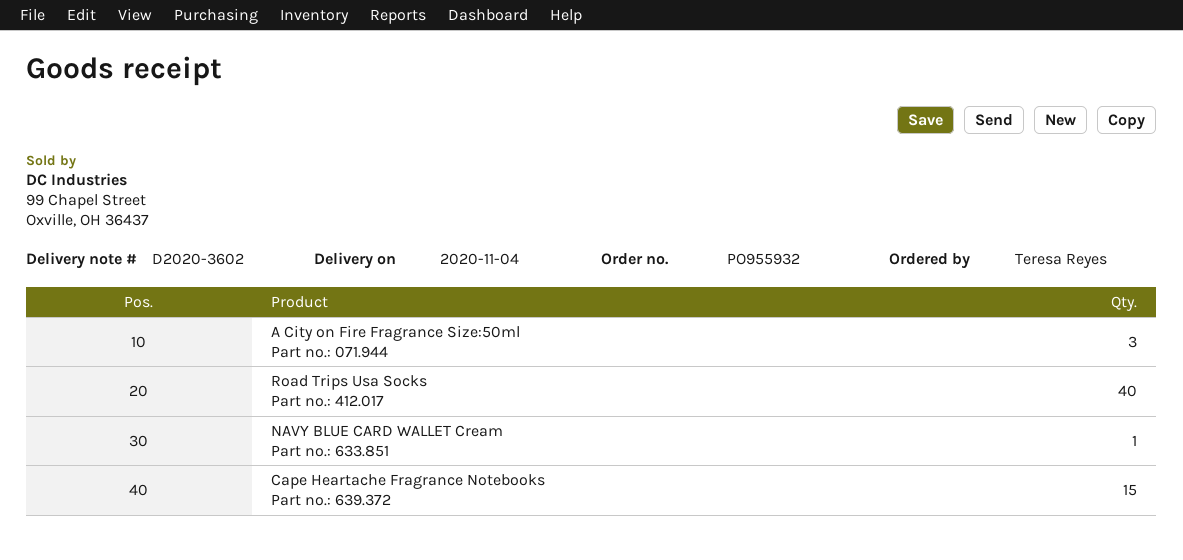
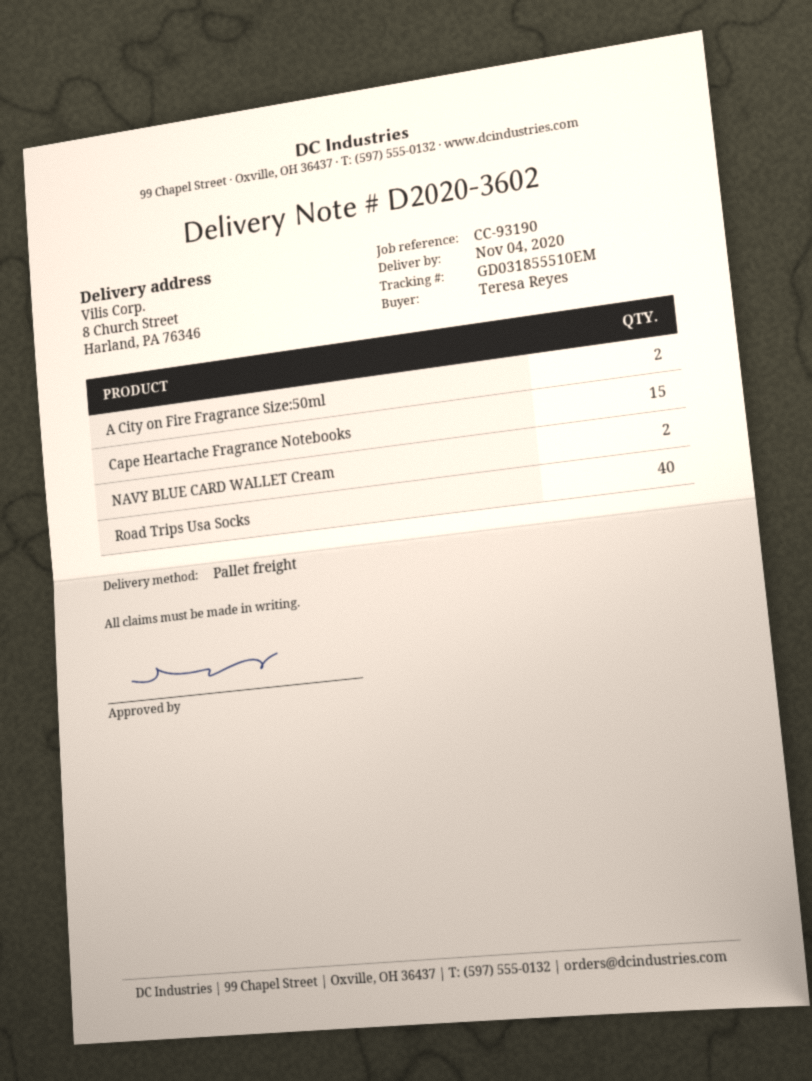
A City on Fire Fragrance Size:50ml: 3 -> 2
NAVY BLUE CARD WALLET Cream: 1 -> 2

